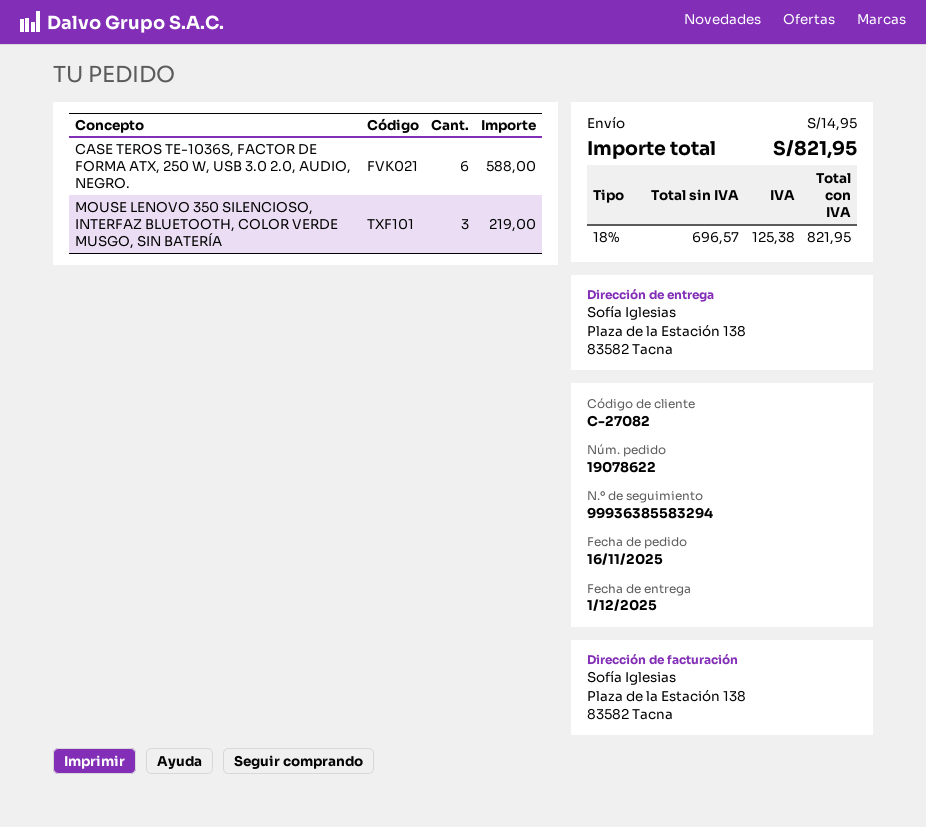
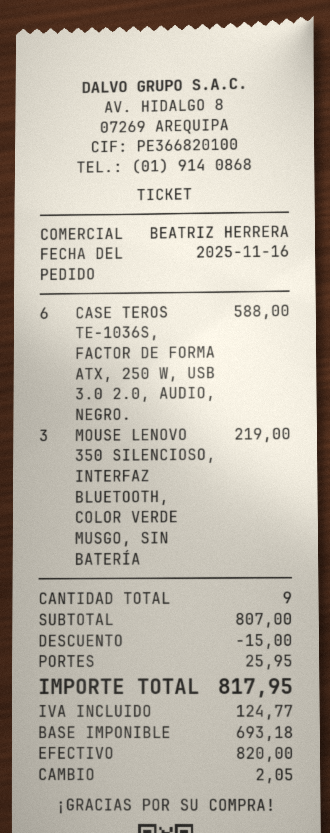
discount: none -> 15.00
shipping: 14.95 -> 25.95
net: 696.57 -> 693.18
tax: 125.38 -> 124.77
total: 821.95 -> 817.95

